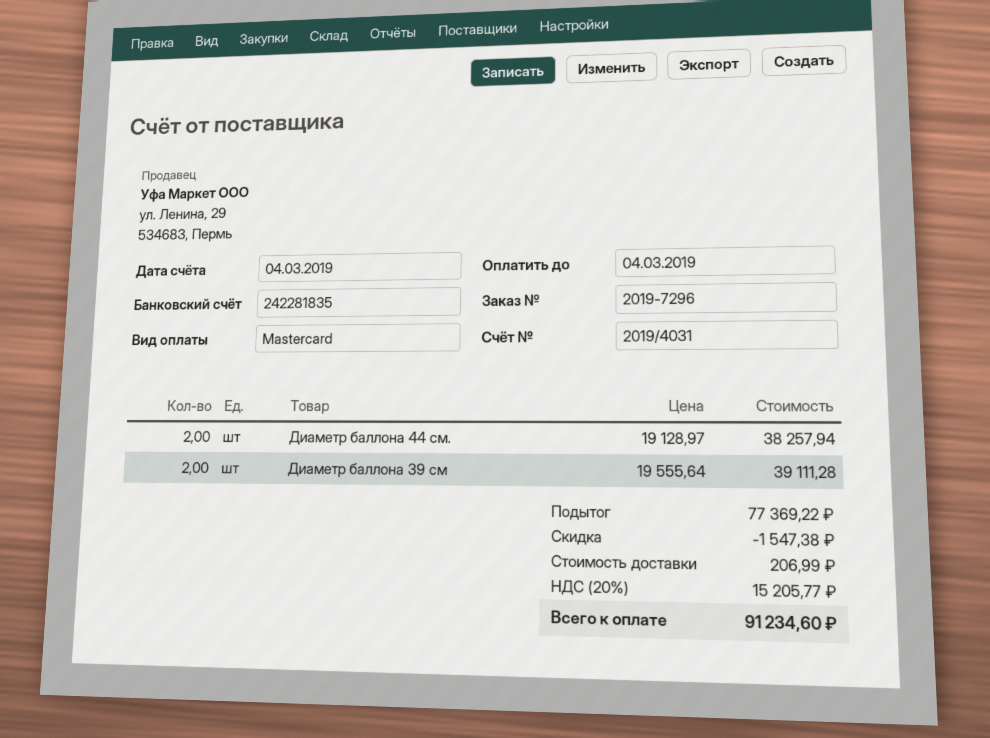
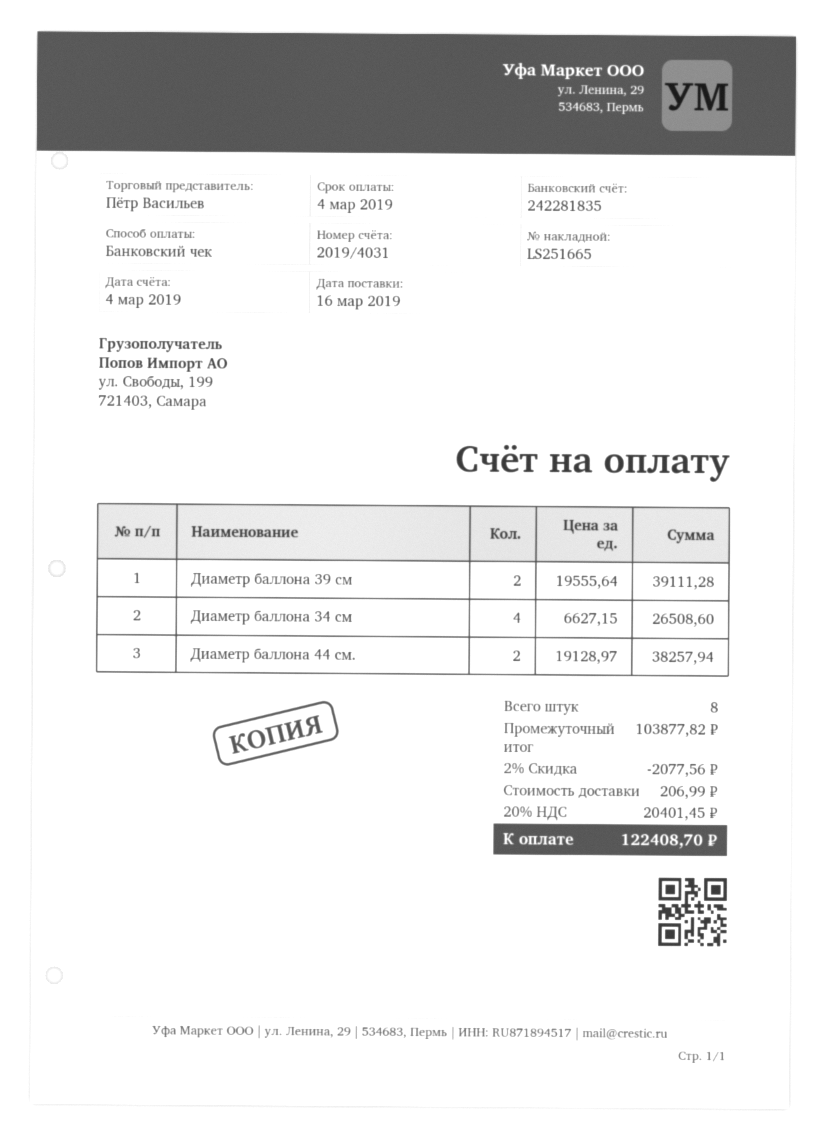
payment method: Mastercard -> cheque
Диаметр баллона 34 см: none -> 4 x 6627.15 = 26508.60
subtotal: 77369.22 -> 103877.82
discount: 1547.38 -> 2077.56
tax: 20% = 15205.77 -> 20% = 20401.45
total: 91234.60 -> 122408.70

